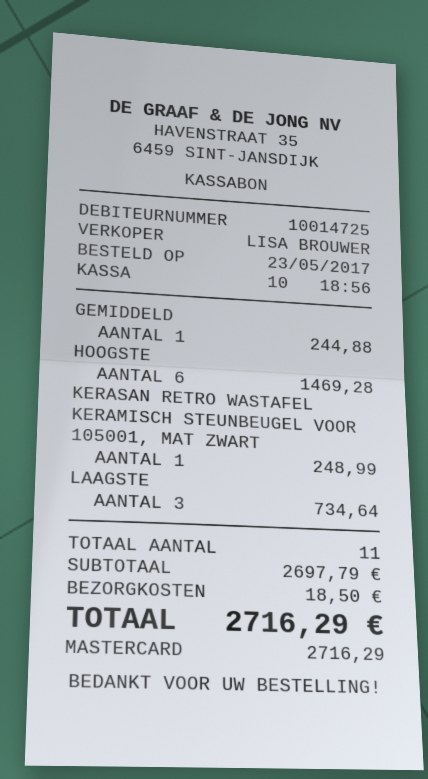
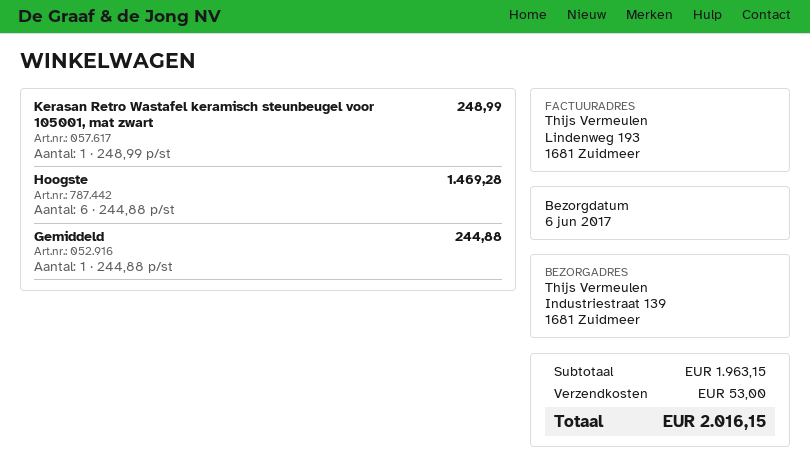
LAAGSTE: 3 for 734.64 -> none
subtotal: 2697.79 -> 1963.15
shipping: 18.50 -> 53.00
total: 2716.29 -> 2016.15

